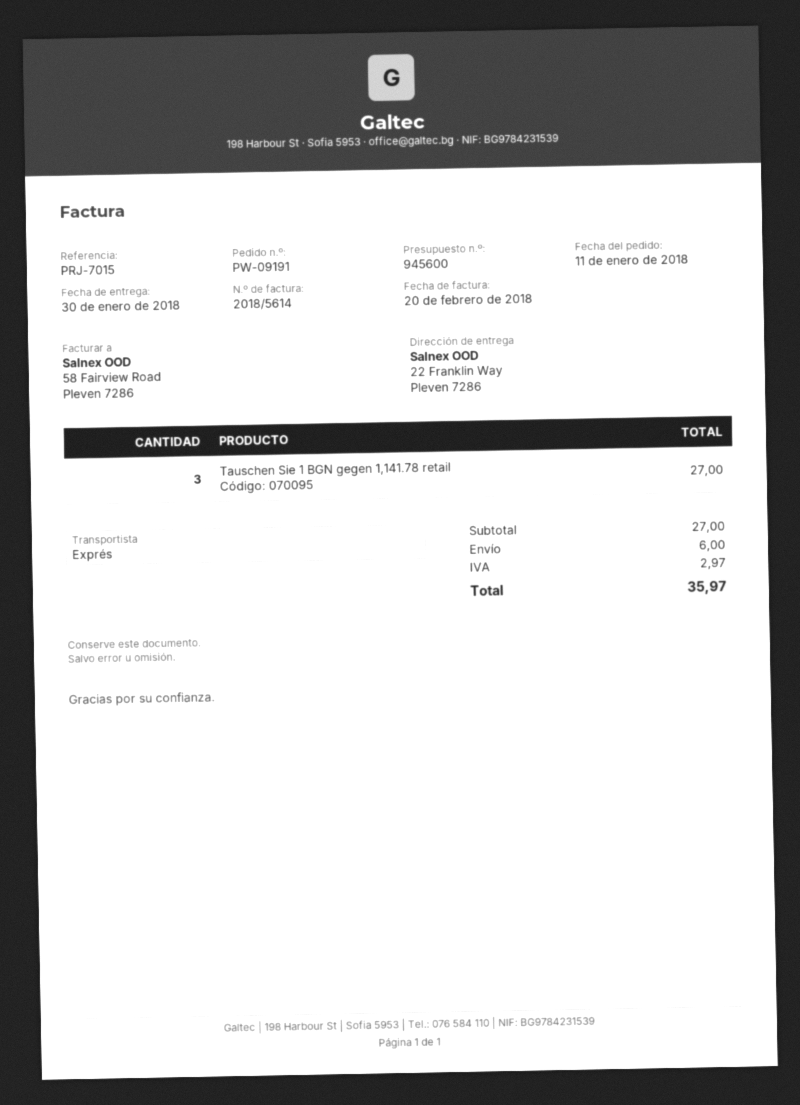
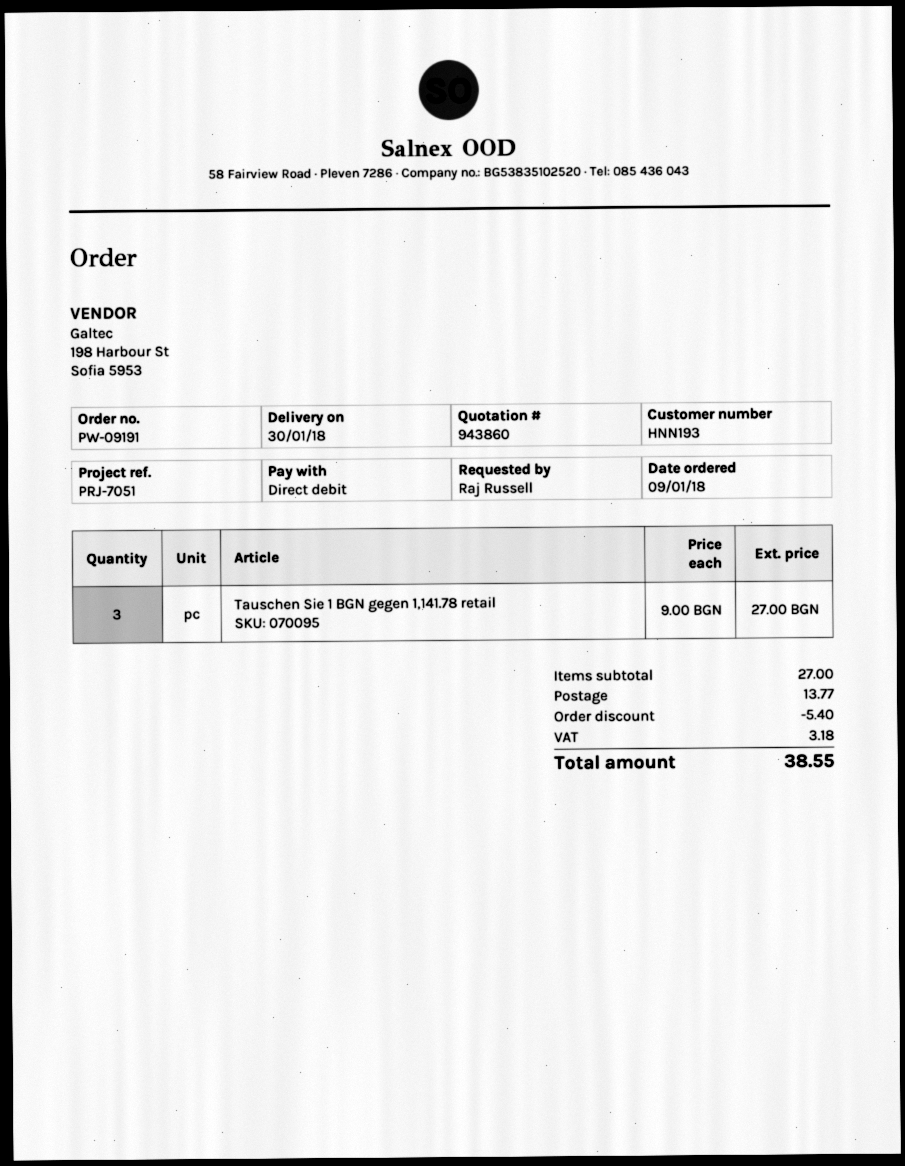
quote number: 945600 -> 943860
order date: 2018-01-11 -> 2018-01-09
reference: PRJ-7015 -> PRJ-7051
discount: none -> 5.40
shipping: 6.00 -> 13.77
tax: 2.97 -> 3.18
total: 35.97 -> 38.55

